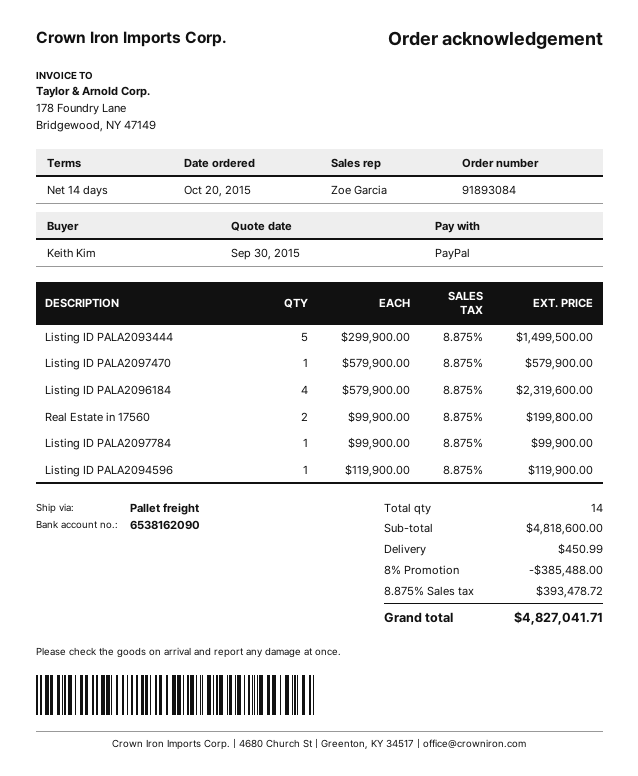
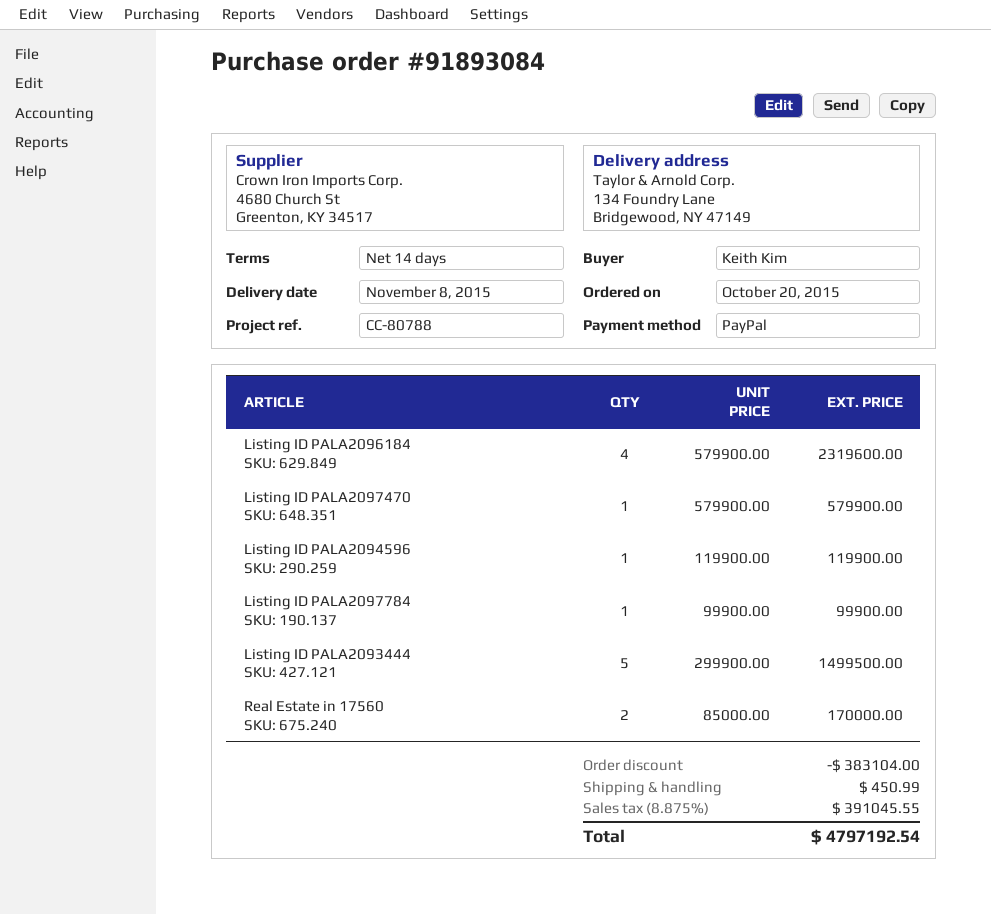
Real Estate in 17560: 2 x 99900.00 = 199800.00 -> 2 x 85000.00 = 170000.00
discount: 385488.00 -> 383104.00
tax: 8.875% = 393478.72 -> 8.875% = 391045.55
total: 4827041.71 -> 4797192.54

